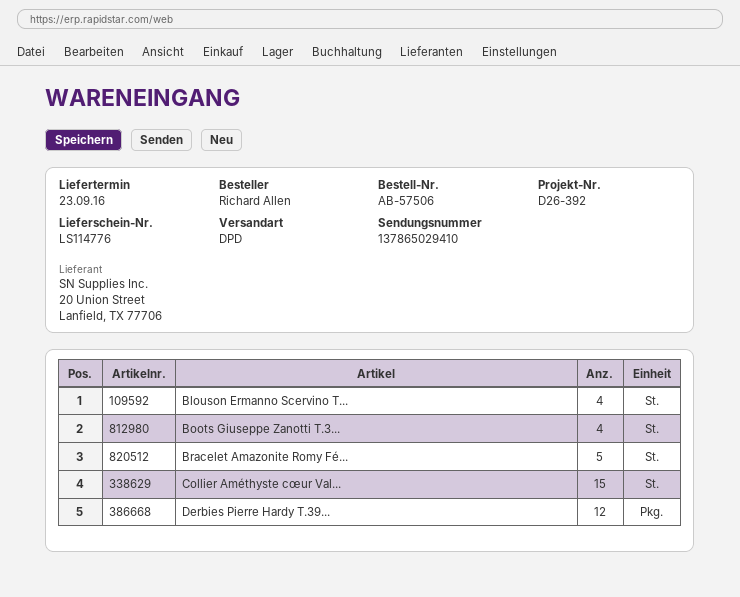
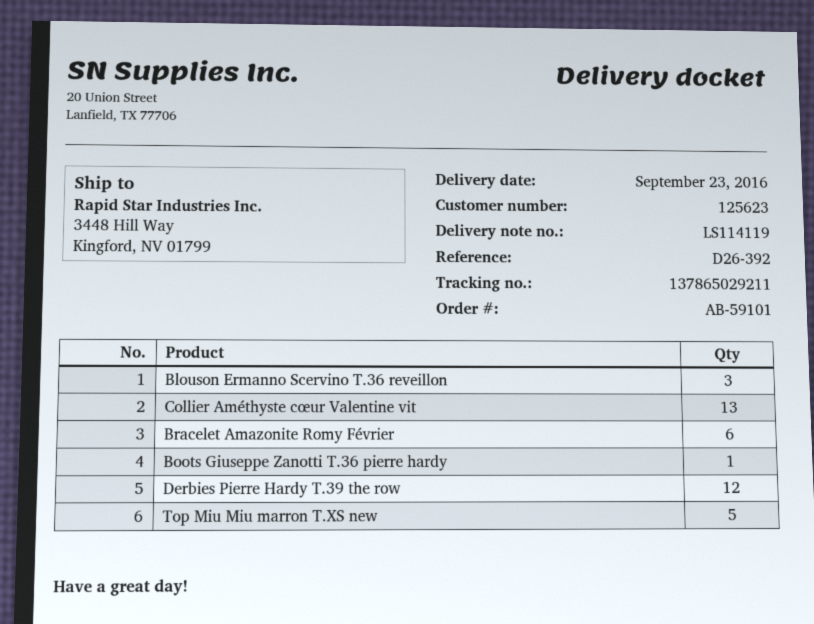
order number: AB-57506 -> AB-59101
delivery note number: LS114776 -> LS114119
tracking number: 137865029410 -> 137865029211
Blouson Ermanno Scervino T...: 4 -> 3
Boots Giuseppe Zanotti T.3...: 4 -> 1
Bracelet Amazonite Romy Fé...: 5 -> 6
Collier Améthyste cœur Val...: 15 -> 13
Top Miu Miu marron T.XS new: none -> 5

